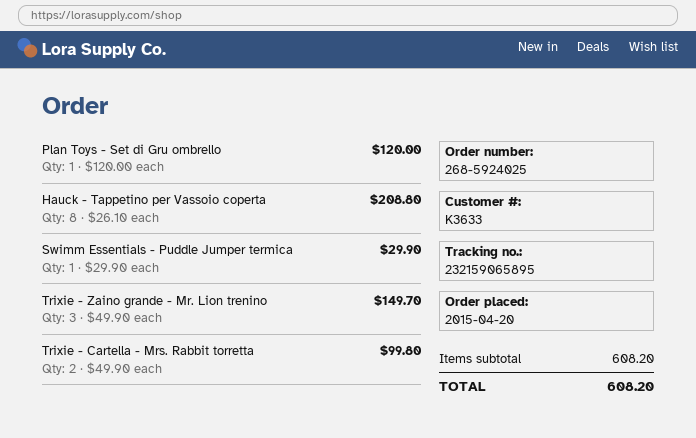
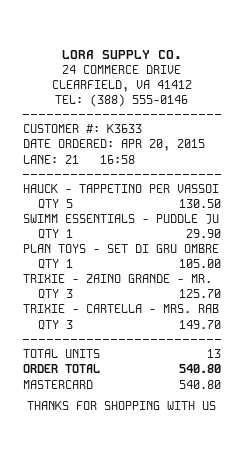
Plan Toys - Set di Gru ombrello: 1 for 120.00 -> 1 for 105.00
Hauck - Tappetino per Vassoio coperta: 8 for 208.80 -> 5 for 130.50
Trixie - Zaino grande - Mr. Lion trenino: 3 for 149.70 -> 3 for 125.70
Trixie - Cartella - Mrs. Rabbit torretta: 2 for 99.80 -> 3 for 149.70
total: 608.20 -> 540.80

